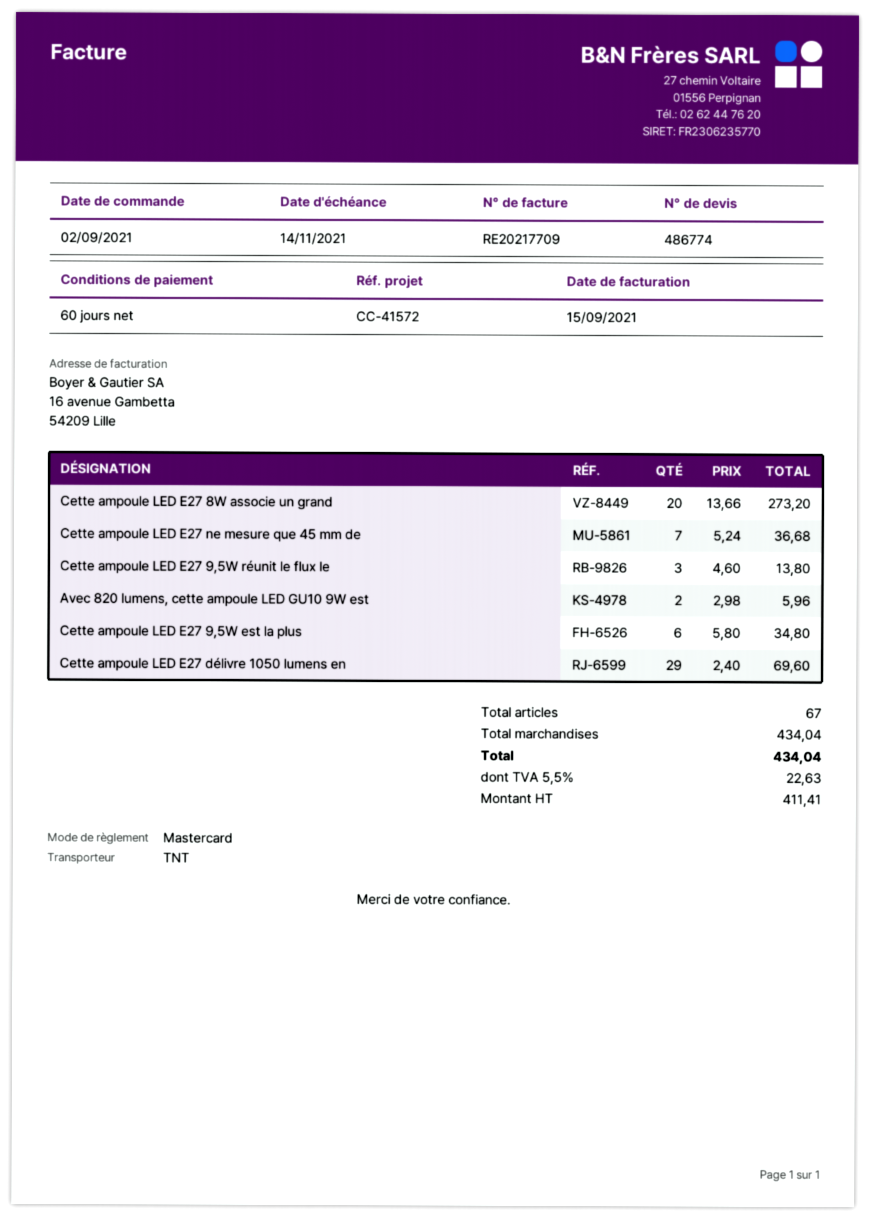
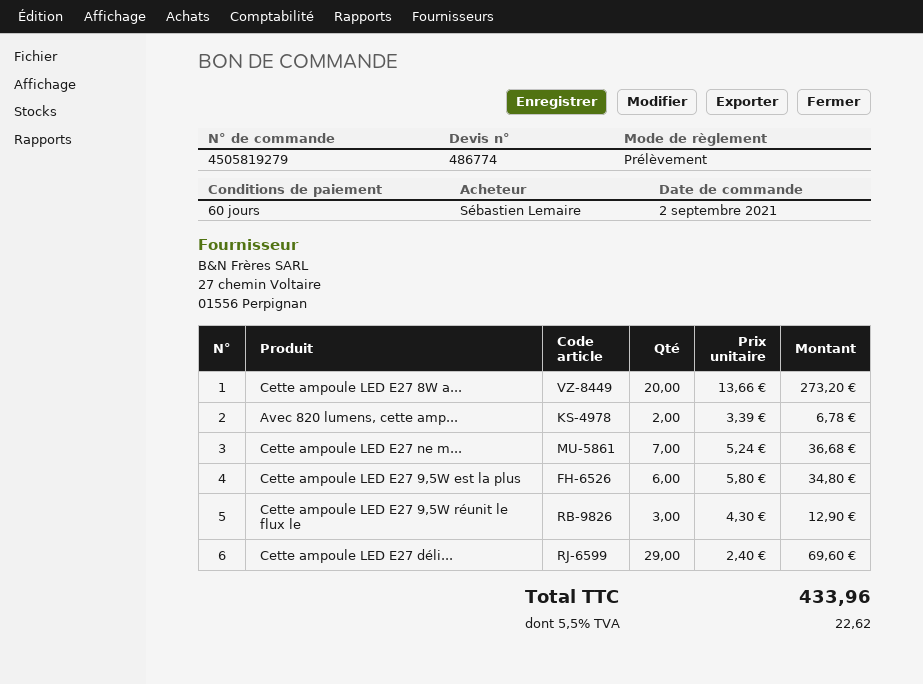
payment method: Mastercard -> direct debit
Cette ampoule LED E27 9,5W réunit le flux le: 3 x 4.60 = 13.80 -> 3 x 4.30 = 12.90
Avec 820 lumens, cette ampoule LED GU10 9W est: 2 x 2.98 = 5.96 -> 2 x 3.39 = 6.78
tax: 5.5% = 22.63 -> 5.5% = 22.62
total: 434.04 -> 433.96

